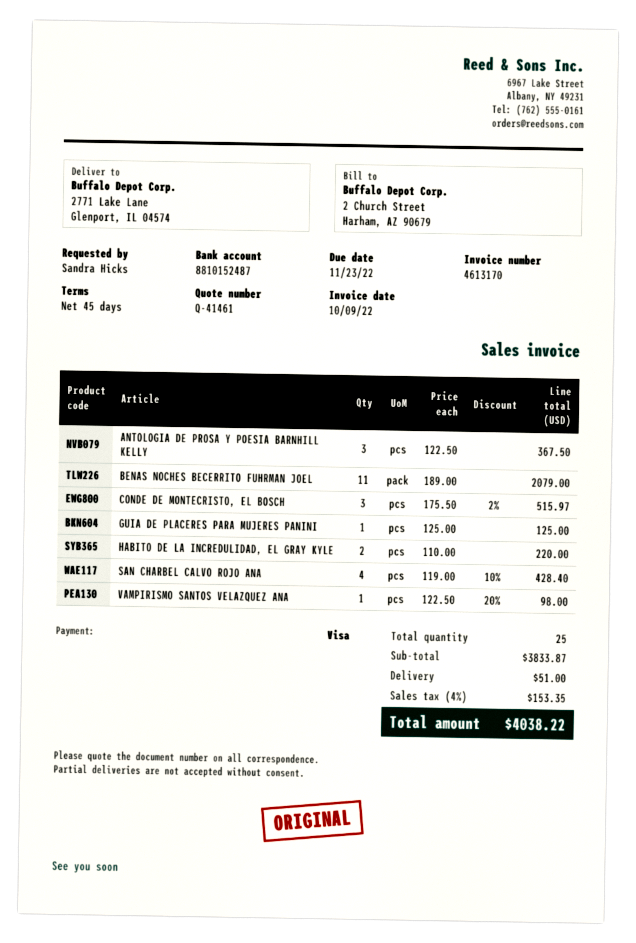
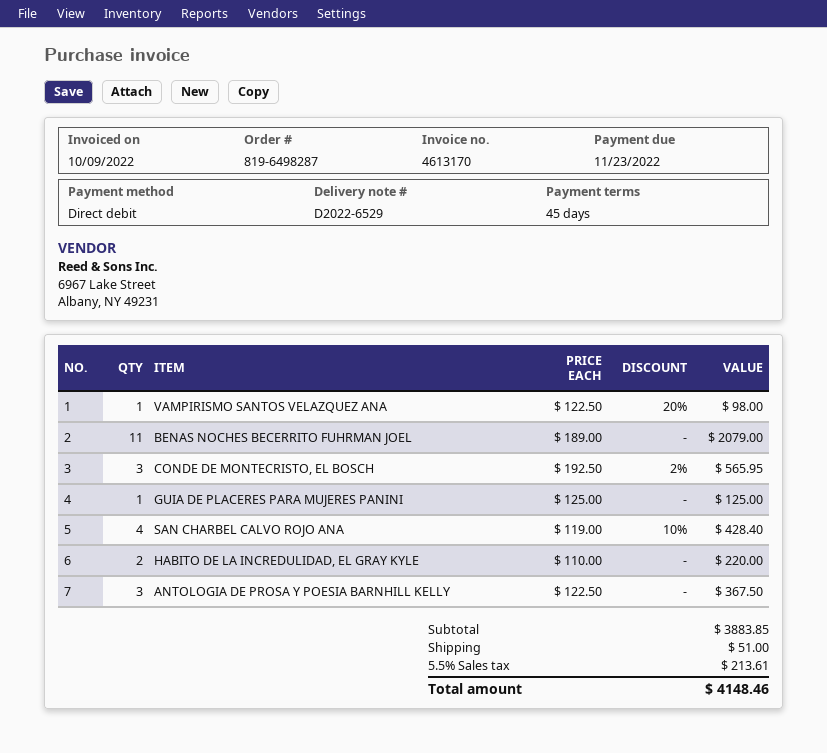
payment method: Visa -> direct debit
CONDE DE MONTECRISTO, EL BOSCH: 3 x 175.50 - 2% = 515.97 -> 3 x 192.50 - 2% = 565.95
subtotal: 3833.87 -> 3883.85
tax: 4% = 153.35 -> 5.5% = 213.61
total: 4038.22 -> 4148.46

